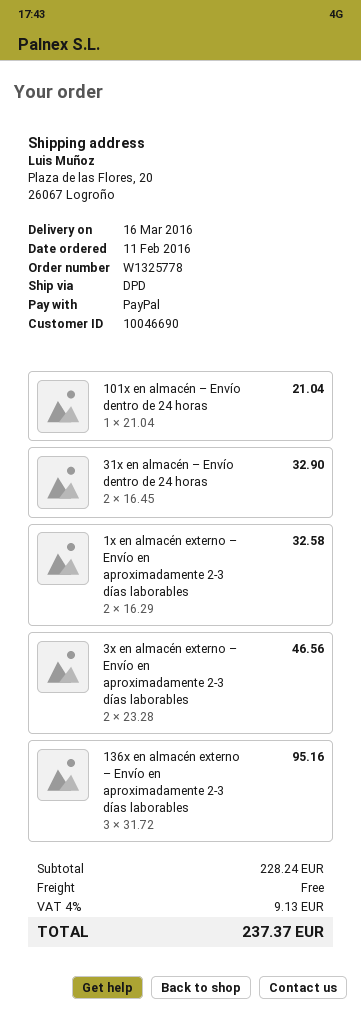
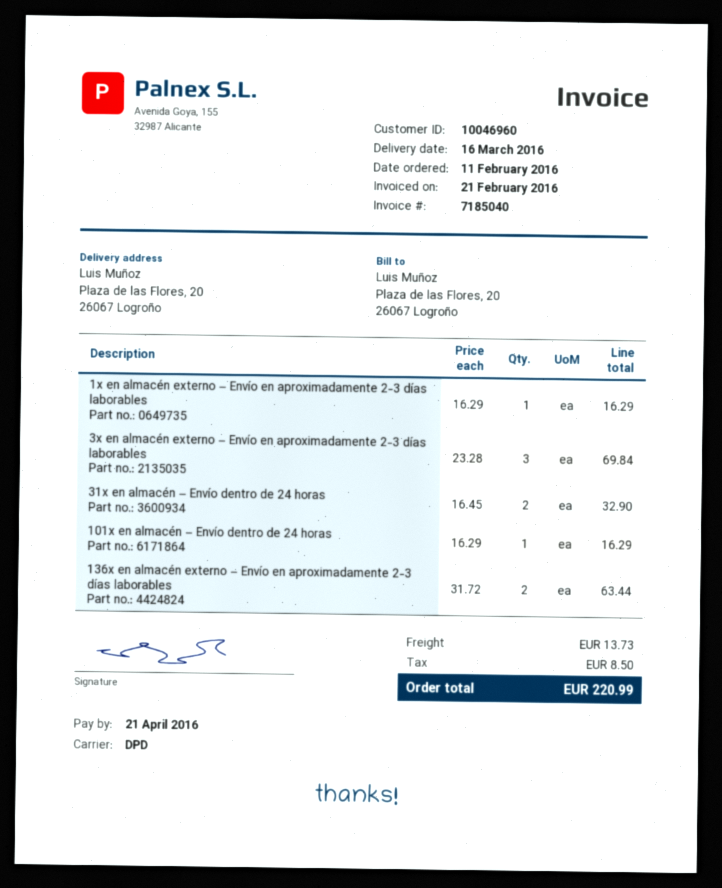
customer number: 10046690 -> 10046960
101x en almacén – Envío dentro de 24 horas: 1 x 21.04 = 21.04 -> 1 x 16.29 = 16.29
1x en almacén externo – Envío en aproximadamente 2-3 días laborables: 2 x 16.29 = 32.58 -> 1 x 16.29 = 16.29
3x en almacén externo – Envío en aproximadamente 2-3 días laborables: 2 x 23.28 = 46.56 -> 3 x 23.28 = 69.84
136x en almacén externo – Envío en aproximadamente 2-3 días laborables: 3 x 31.72 = 95.16 -> 2 x 31.72 = 63.44
shipping: 0.00 -> 13.73
tax: 9.13 -> 8.50
total: 237.37 -> 220.99

